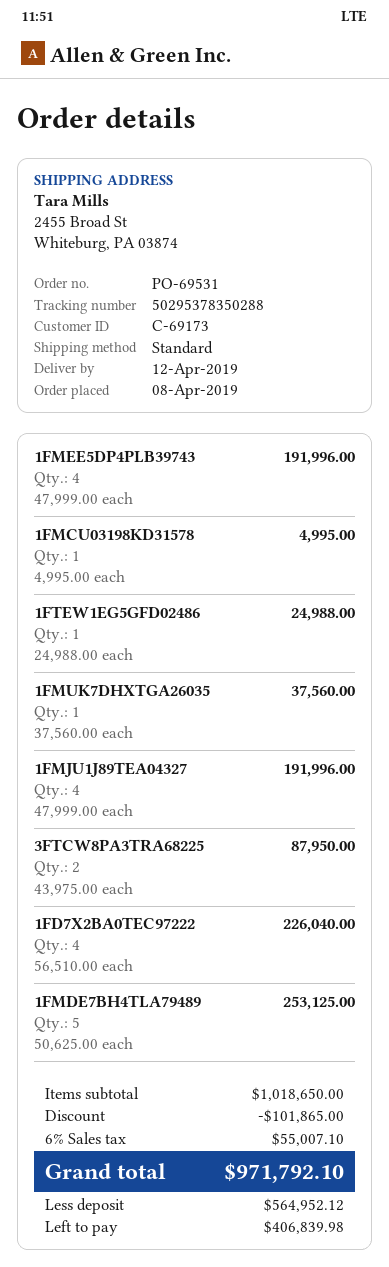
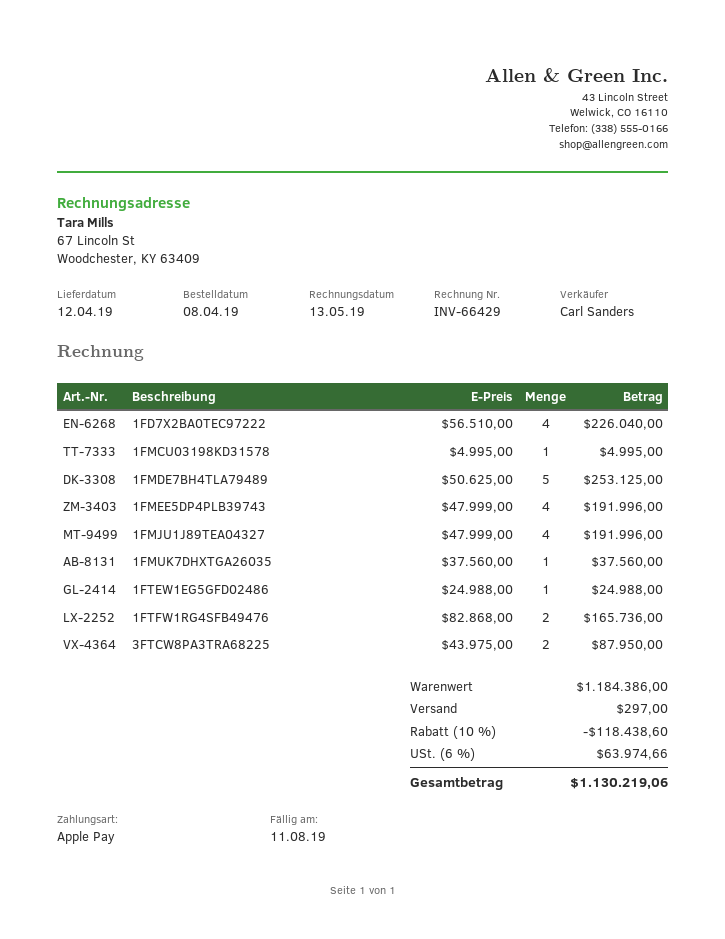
1FTFW1RG4SFB49476: none -> 2 x 82868.00 = 165736.00
subtotal: 1018650.00 -> 1184386.00
discount: 101865.00 -> 118438.60
shipping: none -> 297.00
tax: 6% = 55007.10 -> 6% = 63974.66
total: 971792.10 -> 1130219.06

